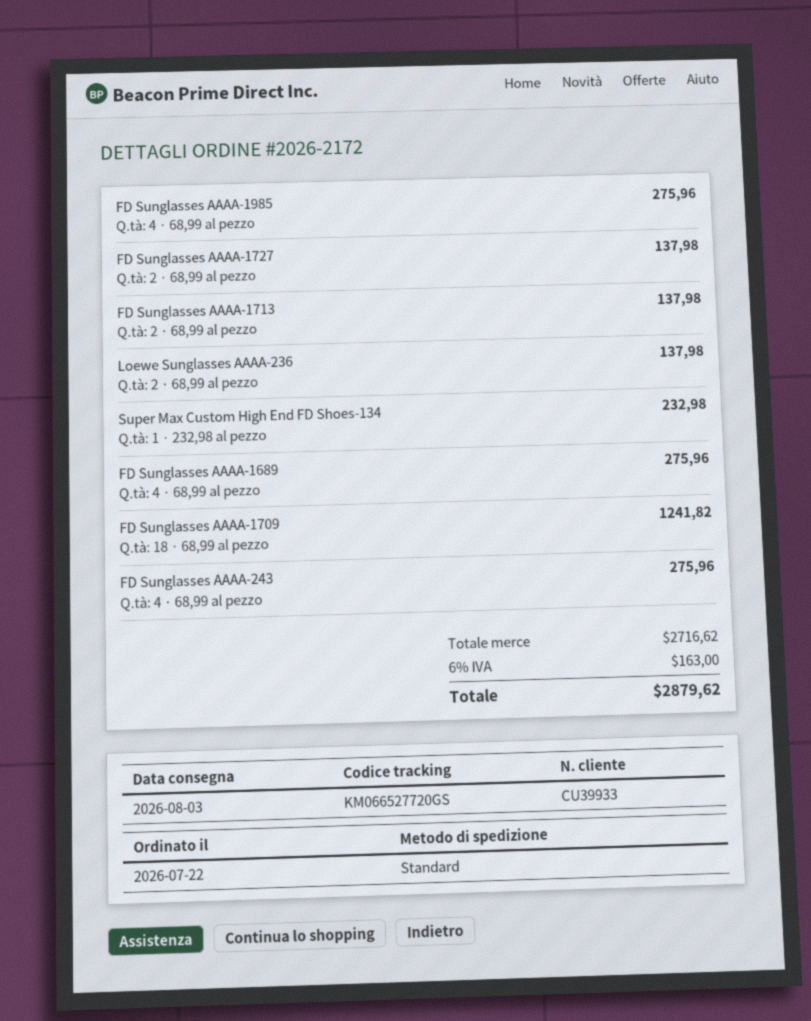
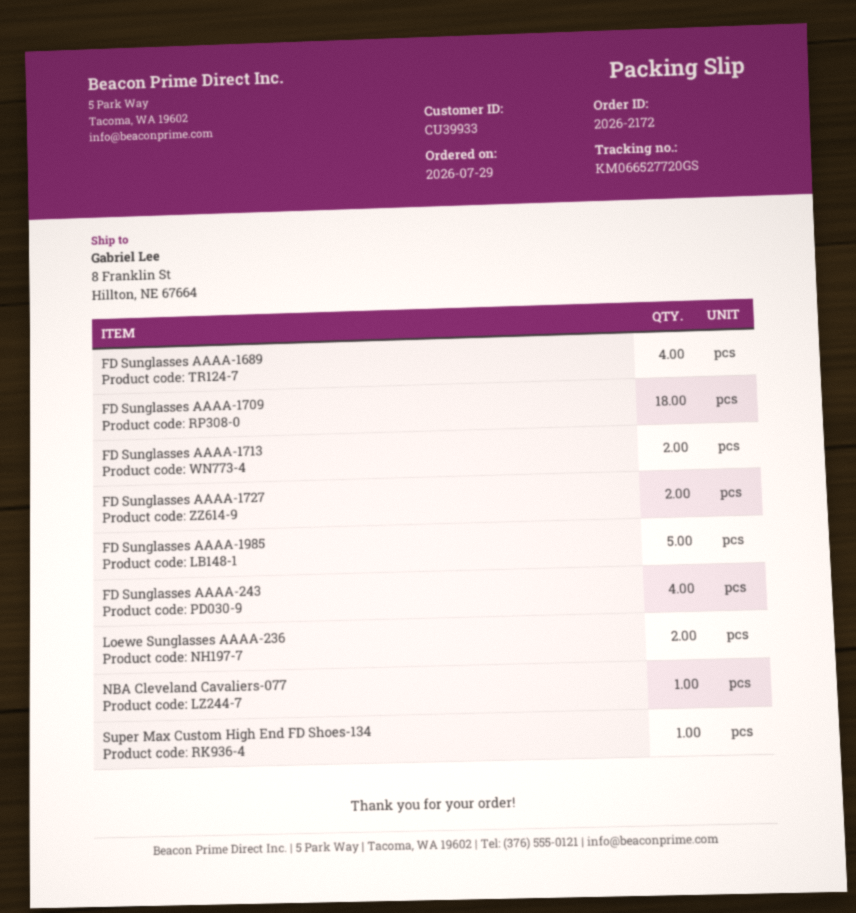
order date: 2026-07-22 -> 2026-07-29
FD Sunglasses AAAA-1985: 4 -> 5
NBA Cleveland Cavaliers-077: none -> 1

